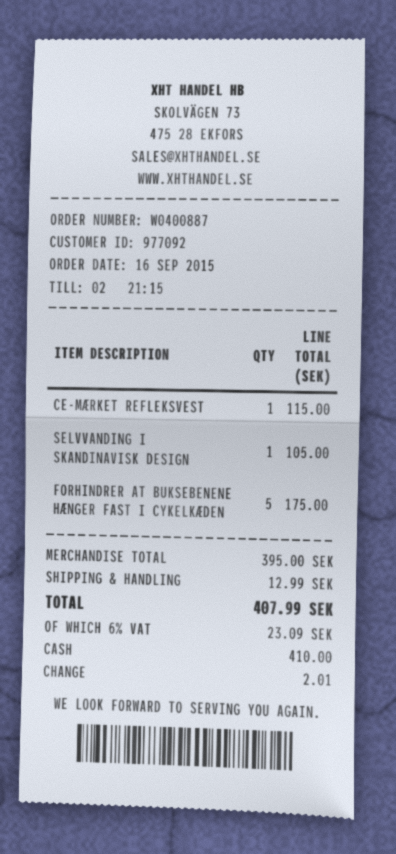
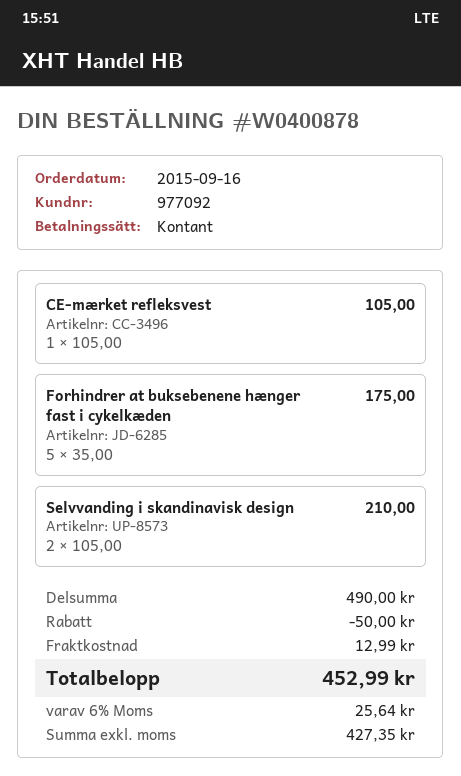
order number: W0400887 -> W0400878
CE-MÆRKET REFLEKSVEST: 1 for 115.00 -> 1 for 105.00
SELVVANDING I SKANDINAVISK DESIGN: 1 for 105.00 -> 2 for 210.00
subtotal: 395.00 -> 490.00
discount: none -> 50.00
tax: 6% = 23.09 -> 6% = 25.64
total: 407.99 -> 452.99

